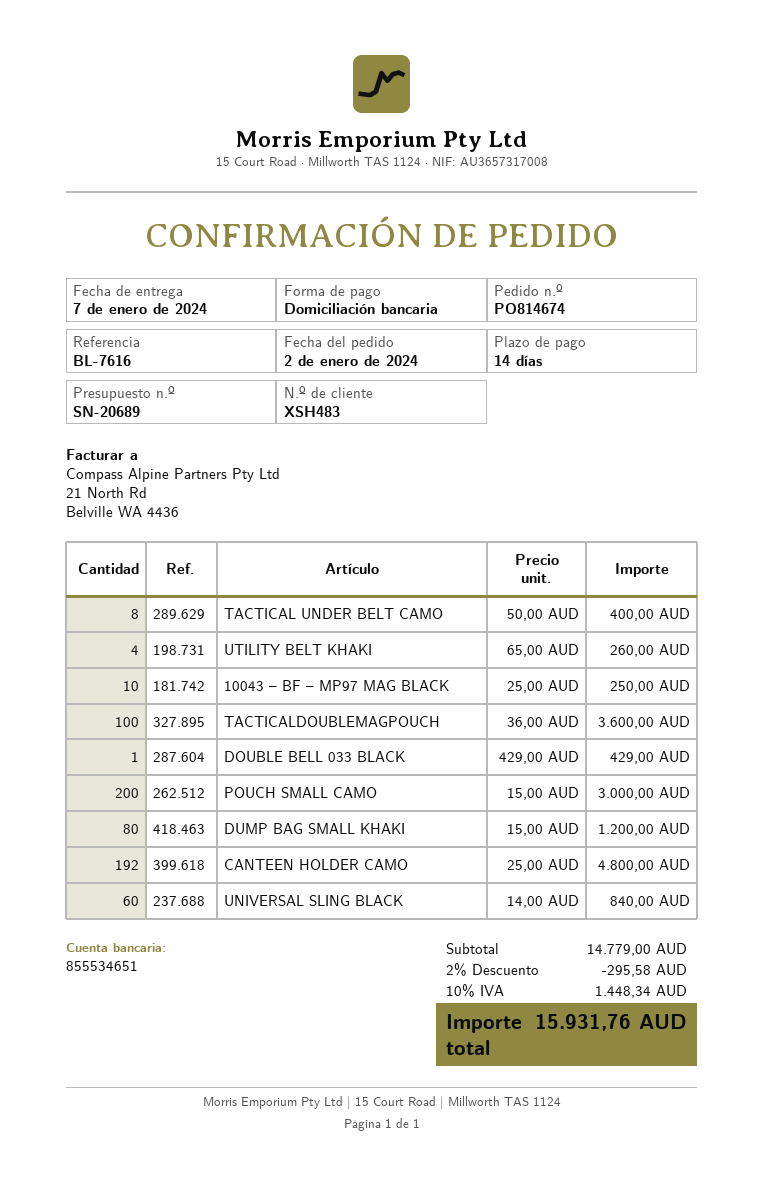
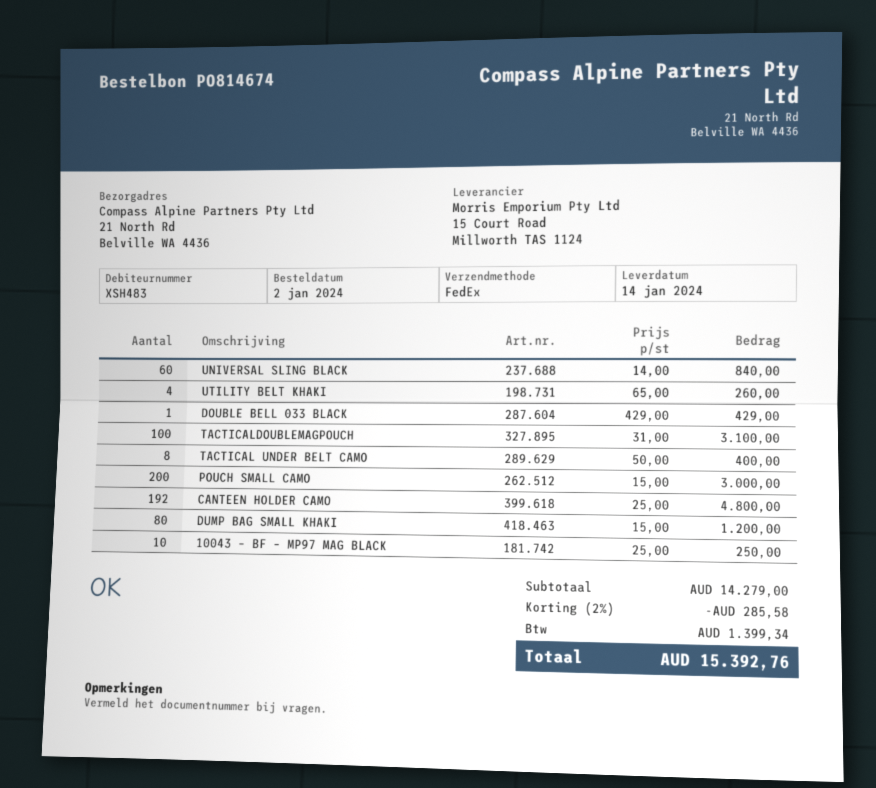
delivery date: 2024-01-07 -> 2024-01-14
TACTICALDOUBLEMAGPOUCH: 100 x 36.00 = 3600.00 -> 100 x 31.00 = 3100.00
subtotal: 14779.00 -> 14279.00
discount: 2% = 295.58 -> 2% = 285.58
tax: 1448.34 -> 1399.34
total: 15931.76 -> 15392.76

